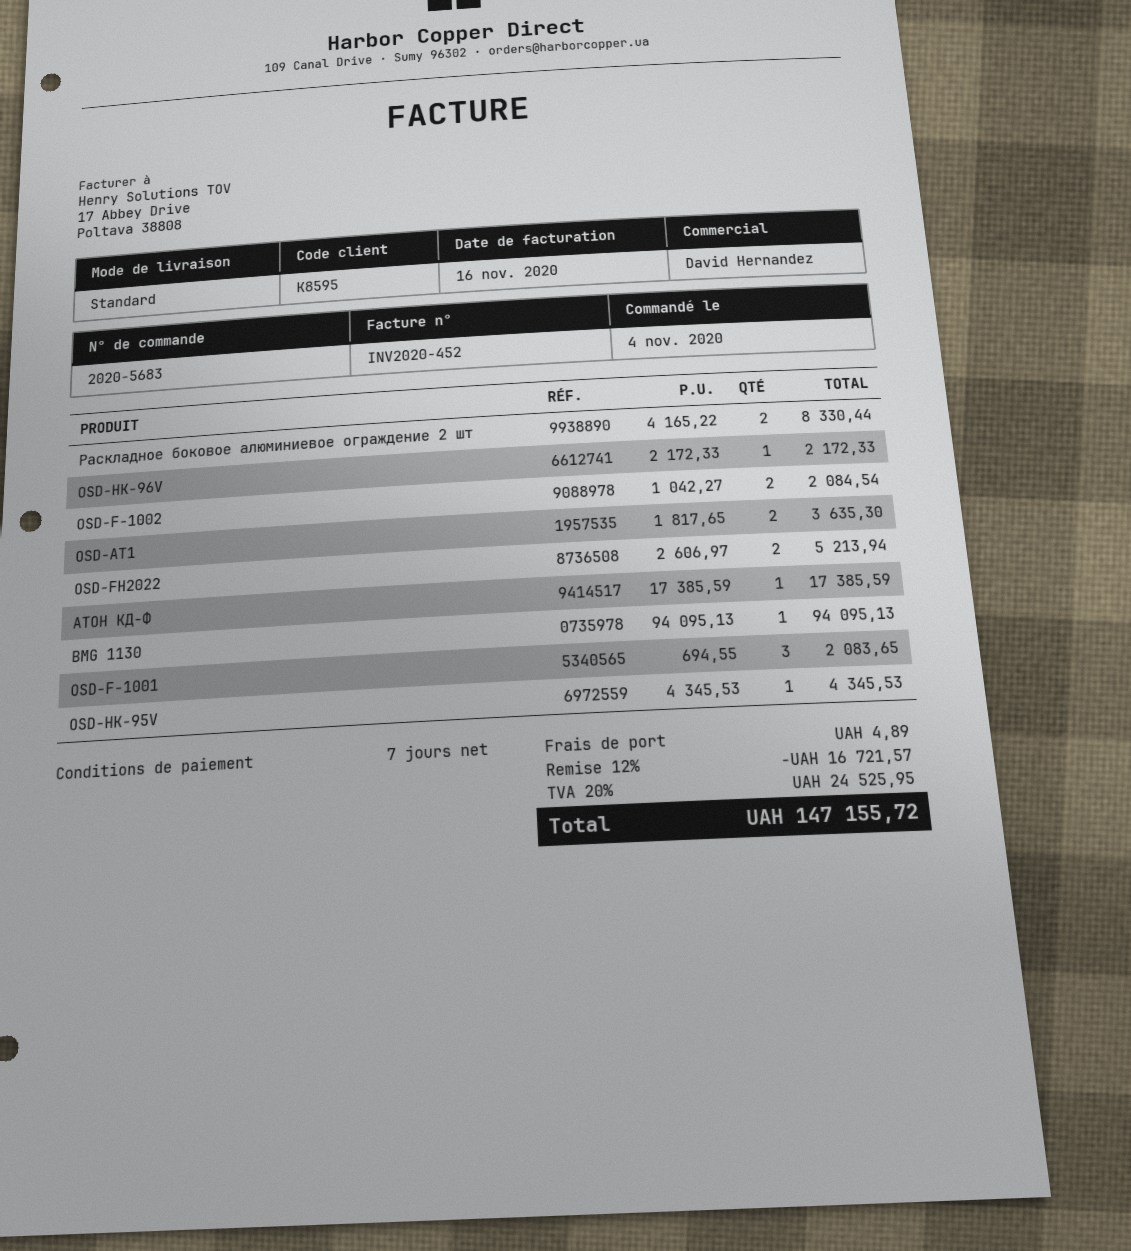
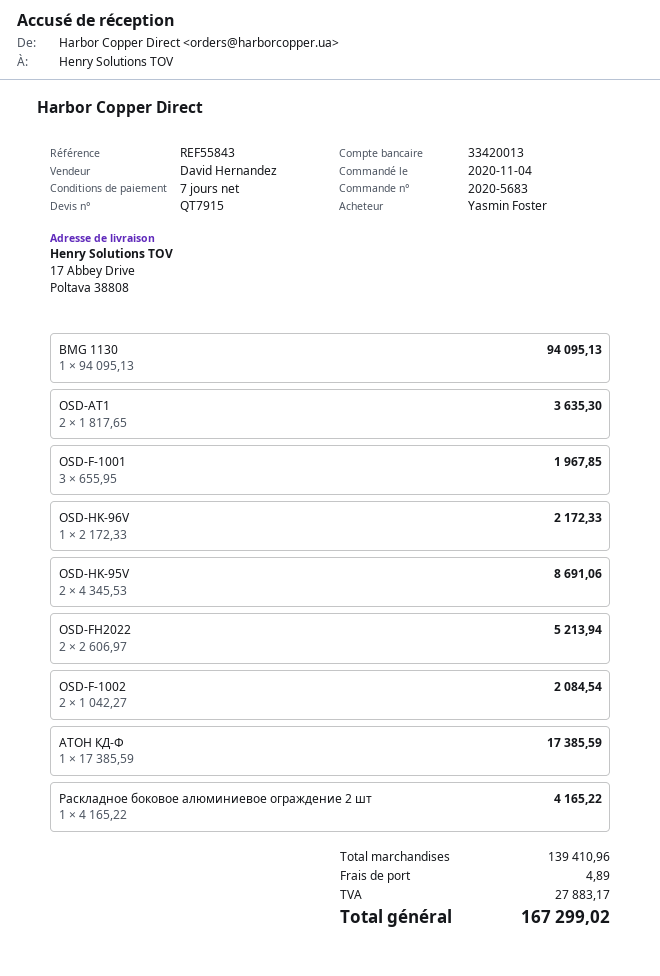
Раскладное боковое алюминиевое ограждение 2 шт: 2 x 4165.22 = 8330.44 -> 1 x 4165.22 = 4165.22
OSD-F-1001: 3 x 694.55 = 2083.65 -> 3 x 655.95 = 1967.85
OSD-HK-95V: 1 x 4345.53 = 4345.53 -> 2 x 4345.53 = 8691.06
discount: 12% = 16721.57 -> none
tax: 24525.95 -> 27883.17
total: 147155.72 -> 167299.02

